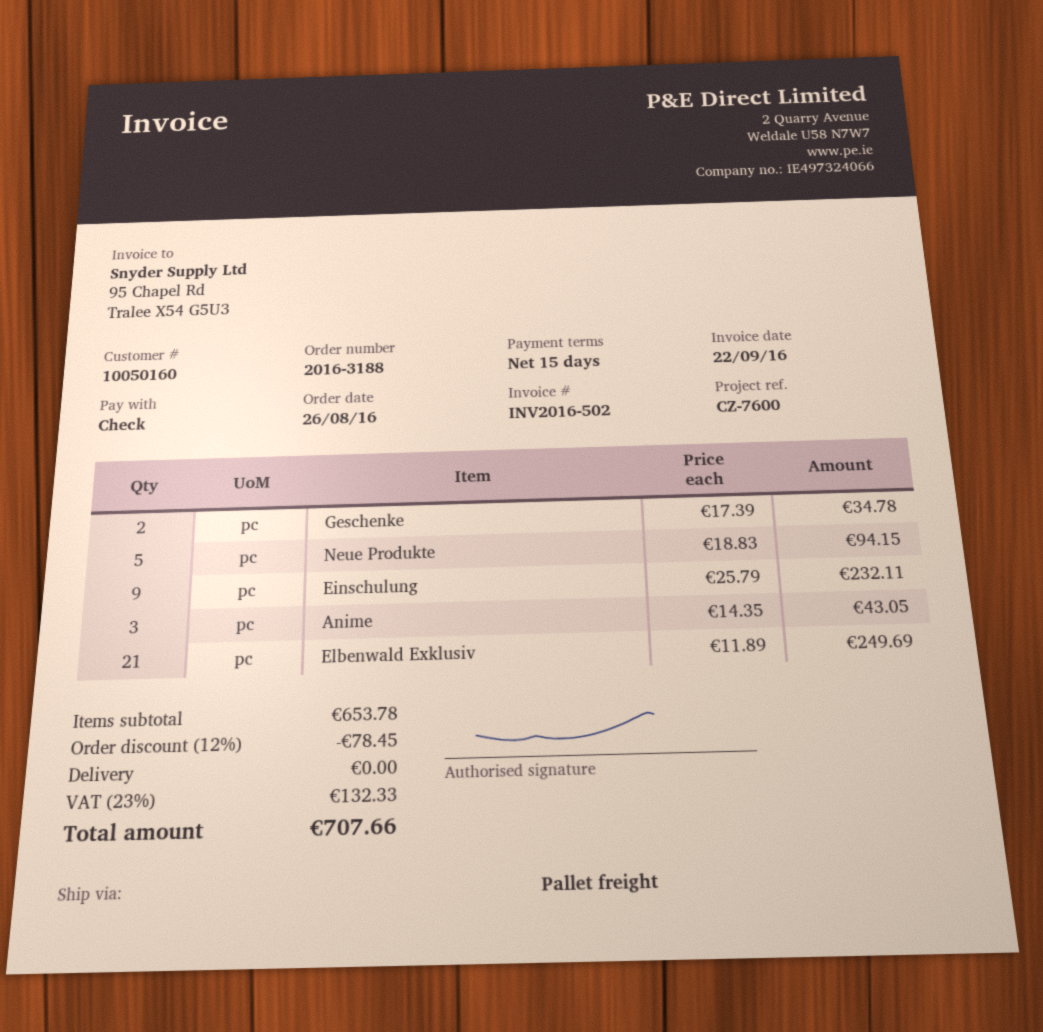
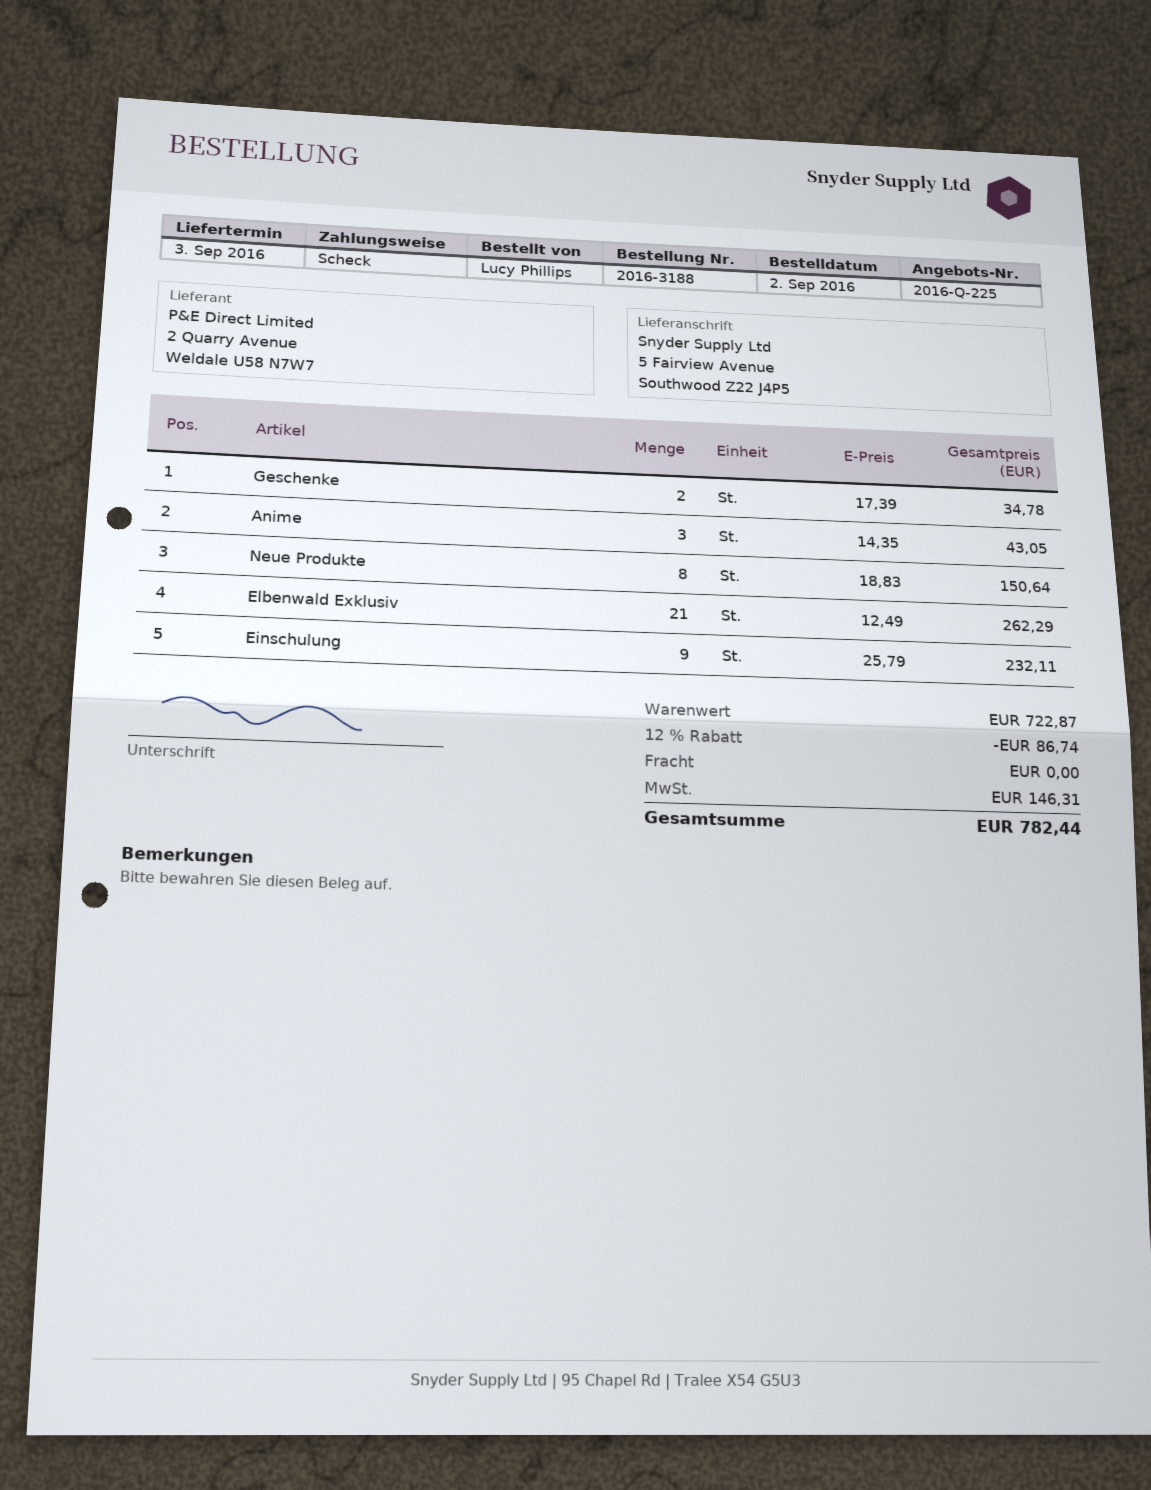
order date: 2016-08-26 -> 2016-09-02
Neue Produkte: 5 x 18.83 = 94.15 -> 8 x 18.83 = 150.64
Elbenwald Exklusiv: 21 x 11.89 = 249.69 -> 21 x 12.49 = 262.29
subtotal: 653.78 -> 722.87
discount: 12% = 78.45 -> 12% = 86.74
tax: 132.33 -> 146.31
total: 707.66 -> 782.44

